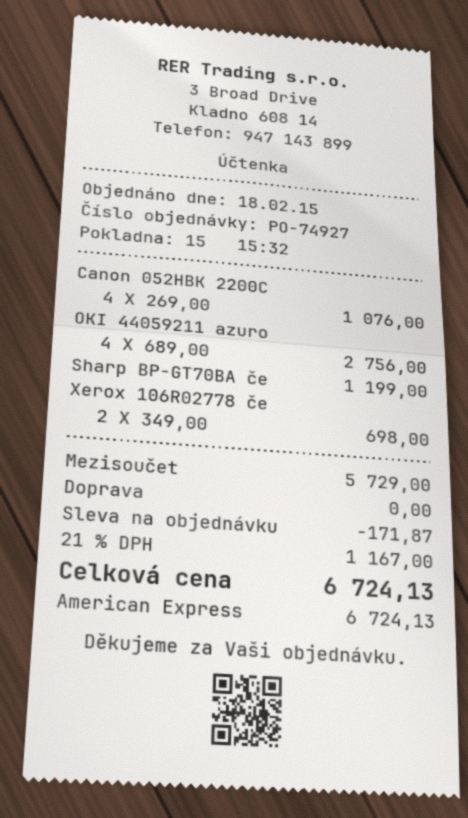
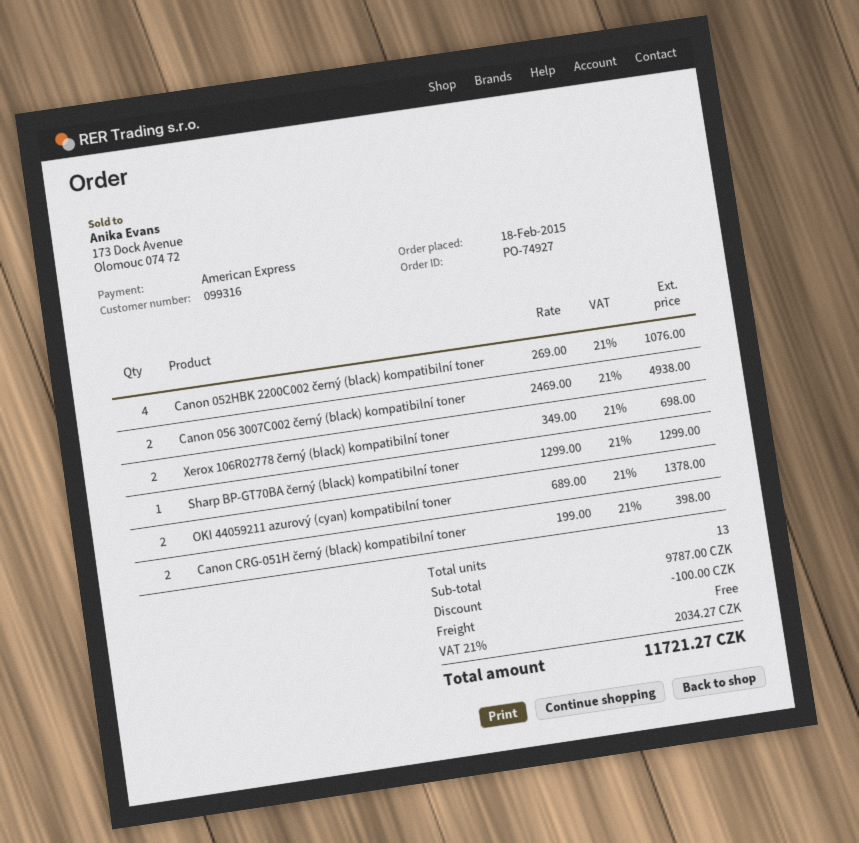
OKI 44059211 azuro: 4 x 689.00 = 2756.00 -> 2 x 689.00 = 1378.00
Sharp BP-GT70BA če: 1 x 1199.00 = 1199.00 -> 1 x 1299.00 = 1299.00
Canon 056 3007C002 černý (black) kompatibilní toner: none -> 2 x 2469.00 = 4938.00
Canon CRG-051H černý (black) kompatibilní toner: none -> 2 x 199.00 = 398.00
subtotal: 5729.00 -> 9787.00
discount: 171.87 -> 100.00
tax: 21% = 1167.00 -> 21% = 2034.27
total: 6724.13 -> 11721.27

